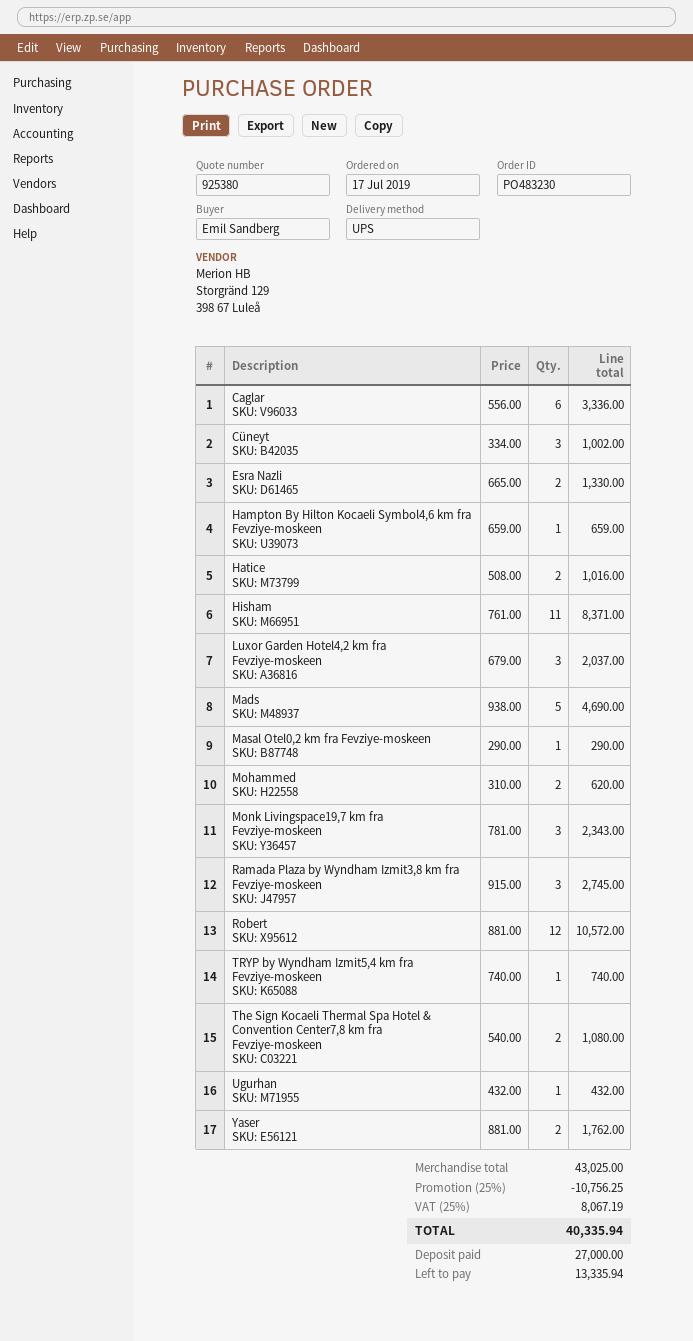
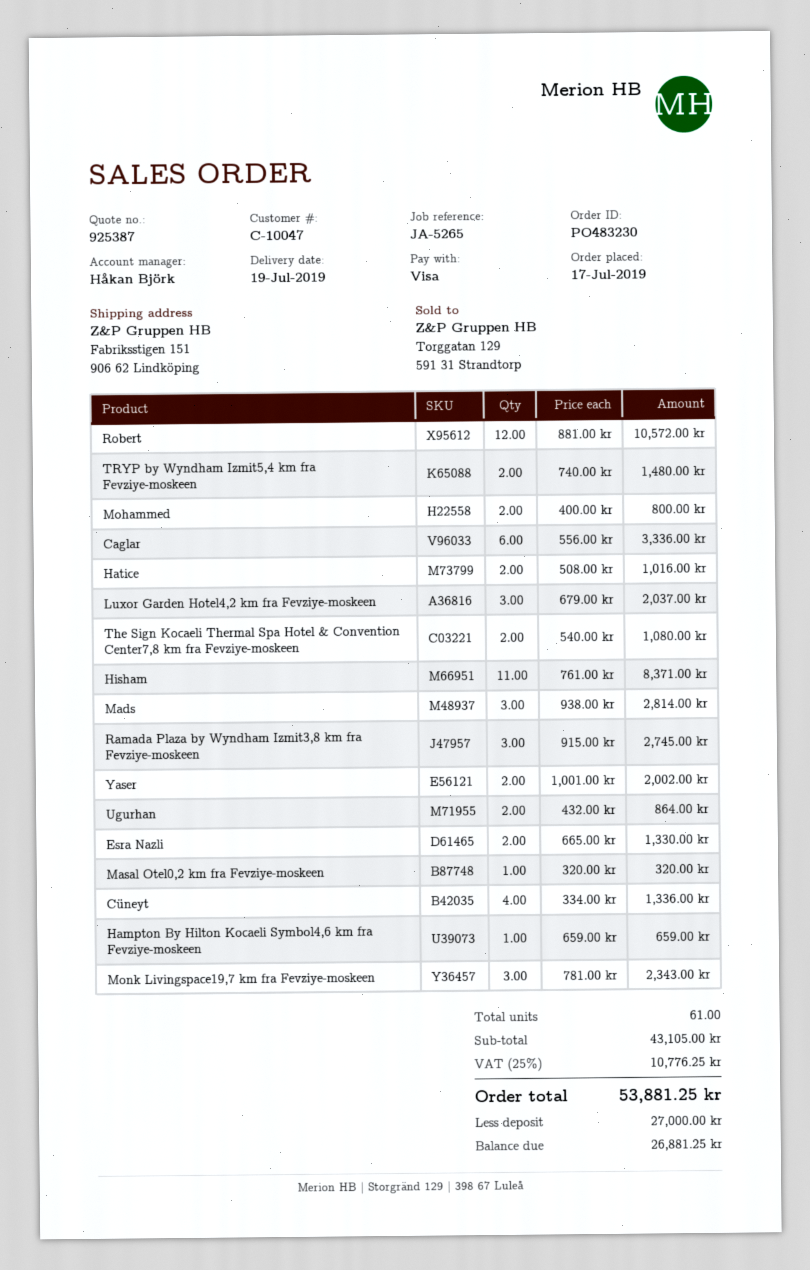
quote number: 925380 -> 925387
Cüneyt: 3 x 334.00 = 1002.00 -> 4 x 334.00 = 1336.00
Mads: 5 x 938.00 = 4690.00 -> 3 x 938.00 = 2814.00
Masal Otel0,2 km fra Fevziye-moskeen: 1 x 290.00 = 290.00 -> 1 x 320.00 = 320.00
Mohammed: 2 x 310.00 = 620.00 -> 2 x 400.00 = 800.00
TRYP by Wyndham Izmit5,4 km fra Fevziye-moskeen: 1 x 740.00 = 740.00 -> 2 x 740.00 = 1480.00
Ugurhan: 1 x 432.00 = 432.00 -> 2 x 432.00 = 864.00
Yaser: 2 x 881.00 = 1762.00 -> 2 x 1001.00 = 2002.00
subtotal: 43025.00 -> 43105.00
discount: 25% = 10756.25 -> none
tax: 25% = 8067.19 -> 25% = 10776.25
total: 40335.94 -> 53881.25
balance: 13335.94 -> 26881.25

